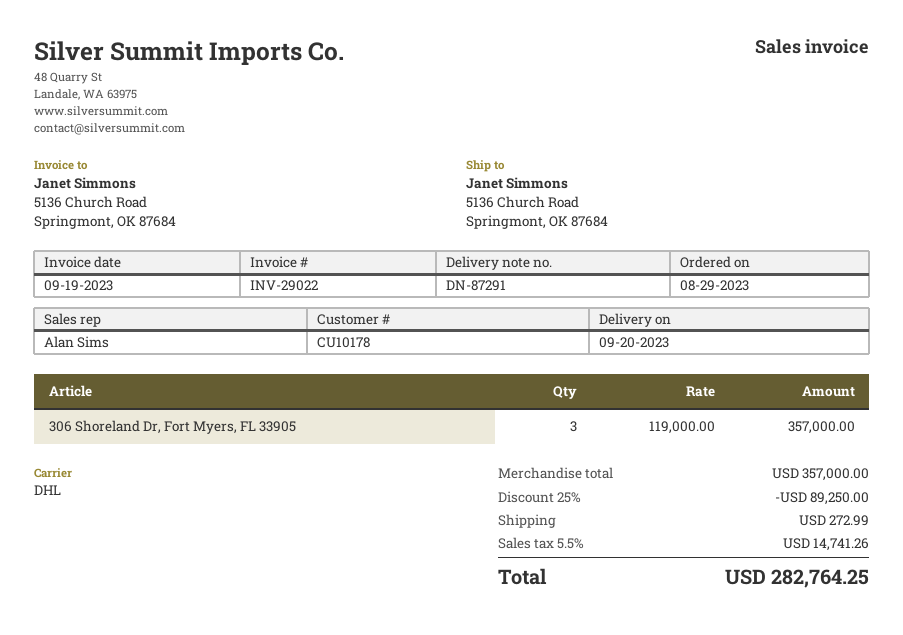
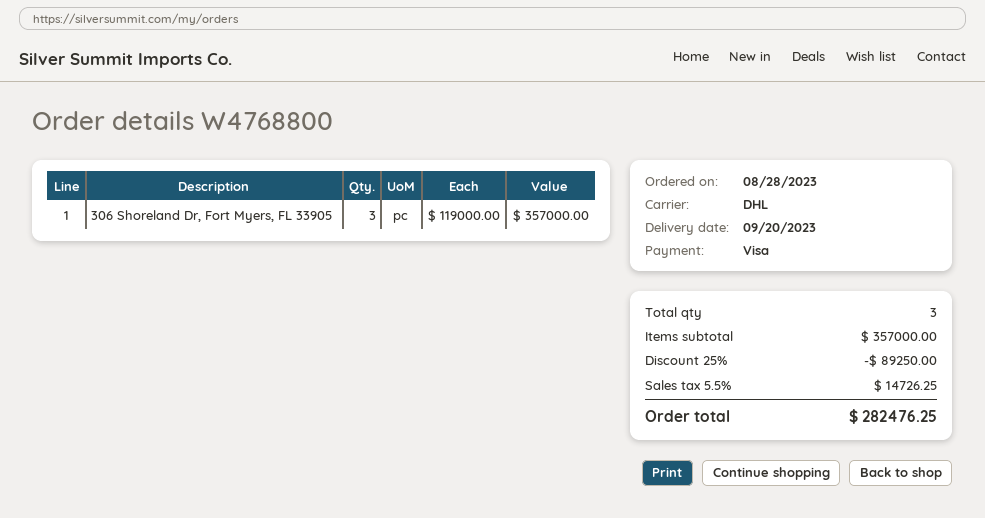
order date: 2023-08-29 -> 2023-08-28
shipping: 272.99 -> none
tax: 5.5% = 14741.26 -> 5.5% = 14726.25
total: 282764.25 -> 282476.25

